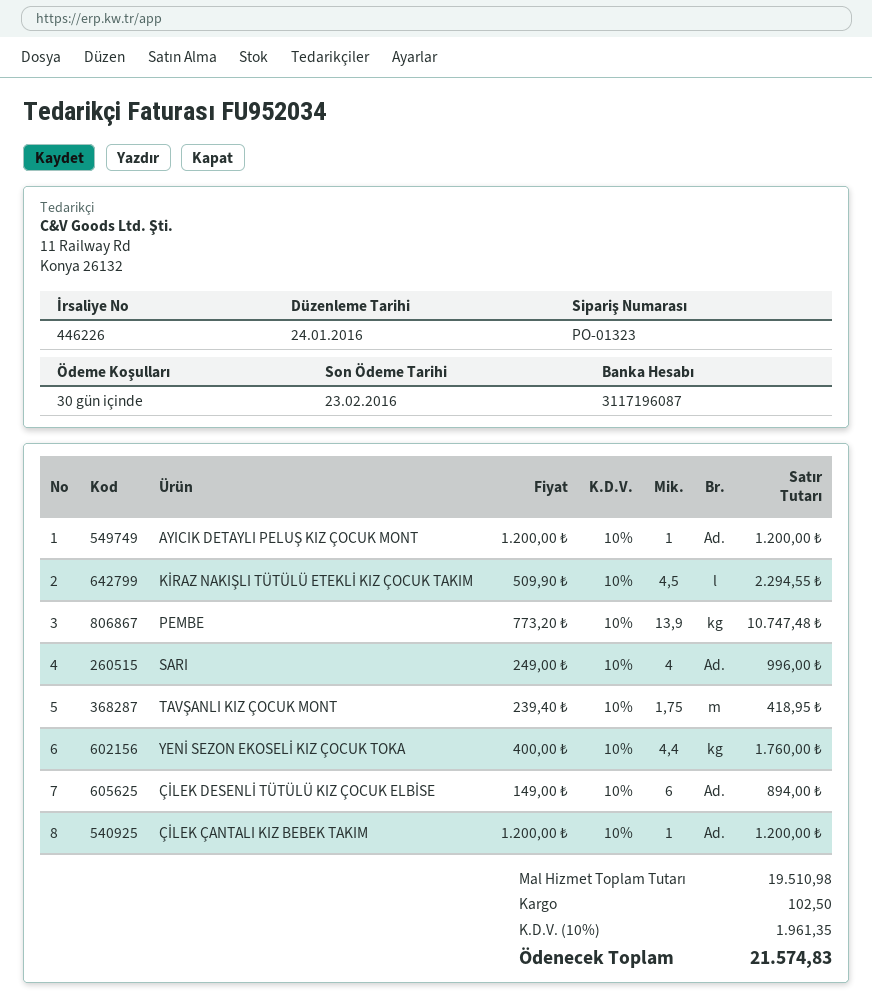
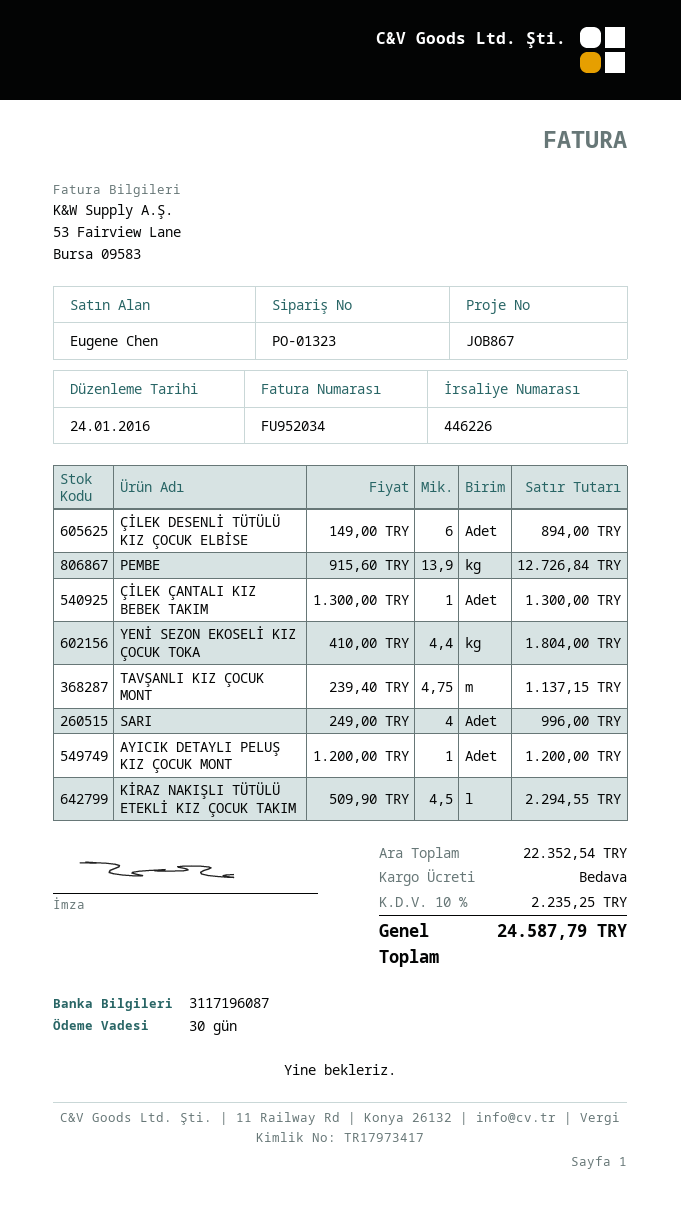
PEMBE: 13.9 x 773.20 = 10747.48 -> 13.9 x 915.60 = 12726.84
TAVŞANLI KIZ ÇOCUK MONT: 1.75 x 239.40 = 418.95 -> 4.75 x 239.40 = 1137.15
YENİ SEZON EKOSELİ KIZ ÇOCUK TOKA: 4.4 x 400.00 = 1760.00 -> 4.4 x 410.00 = 1804.00
ÇİLEK ÇANTALI KIZ BEBEK TAKIM: 1 x 1200.00 = 1200.00 -> 1 x 1300.00 = 1300.00
subtotal: 19510.98 -> 22352.54
shipping: 102.50 -> 0.00
tax: 10% = 1961.35 -> 10% = 2235.25
total: 21574.83 -> 24587.79

